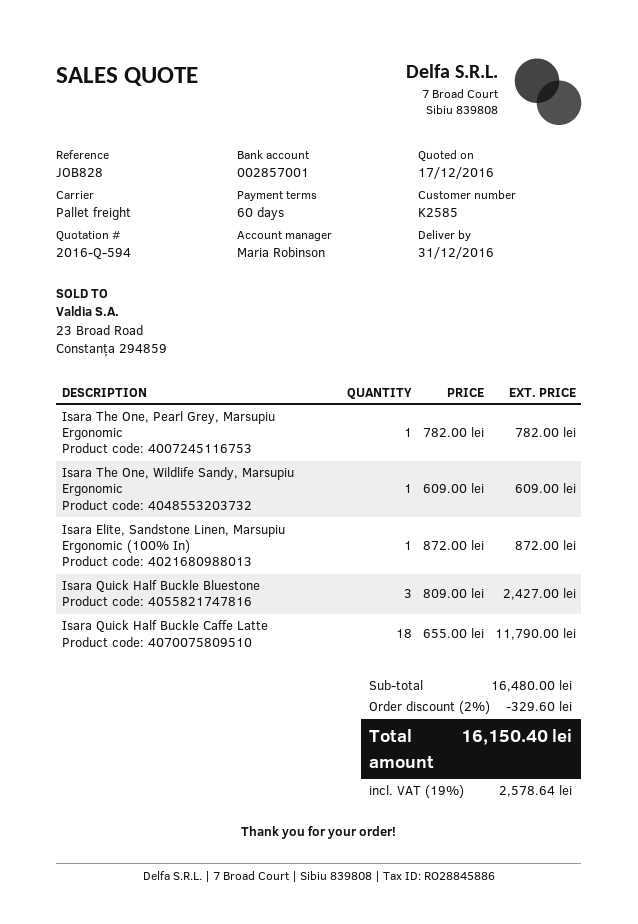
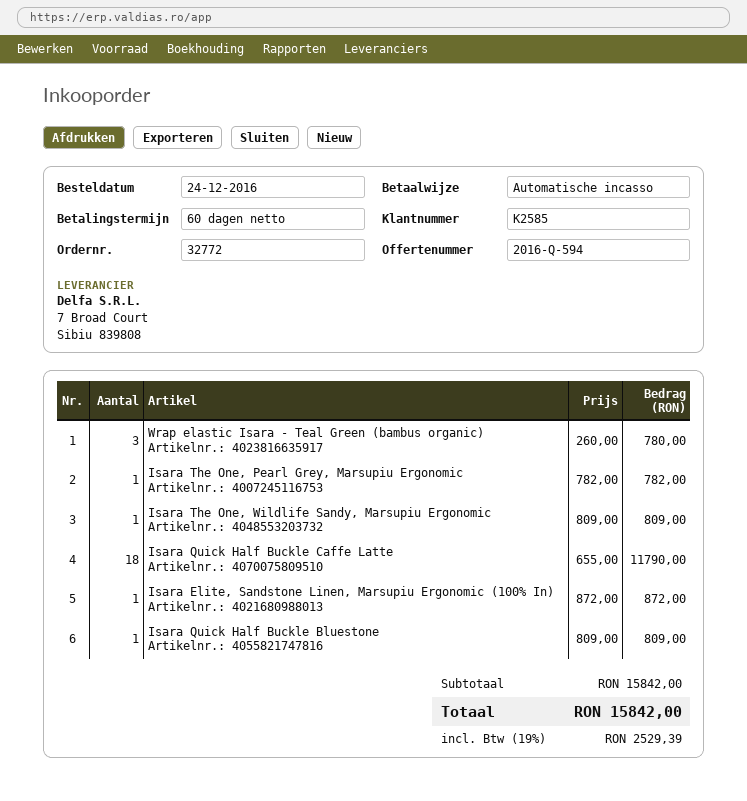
Isara The One, Wildlife Sandy, Marsupiu Ergonomic: 1 x 609.00 = 609.00 -> 1 x 809.00 = 809.00
Isara Quick Half Buckle Bluestone: 3 x 809.00 = 2427.00 -> 1 x 809.00 = 809.00
Wrap elastic Isara - Teal Green (bambus organic): none -> 3 x 260.00 = 780.00
subtotal: 16480.00 -> 15842.00
discount: 2% = 329.60 -> none
tax: 19% = 2578.64 -> 19% = 2529.39
total: 16150.40 -> 15842.00

